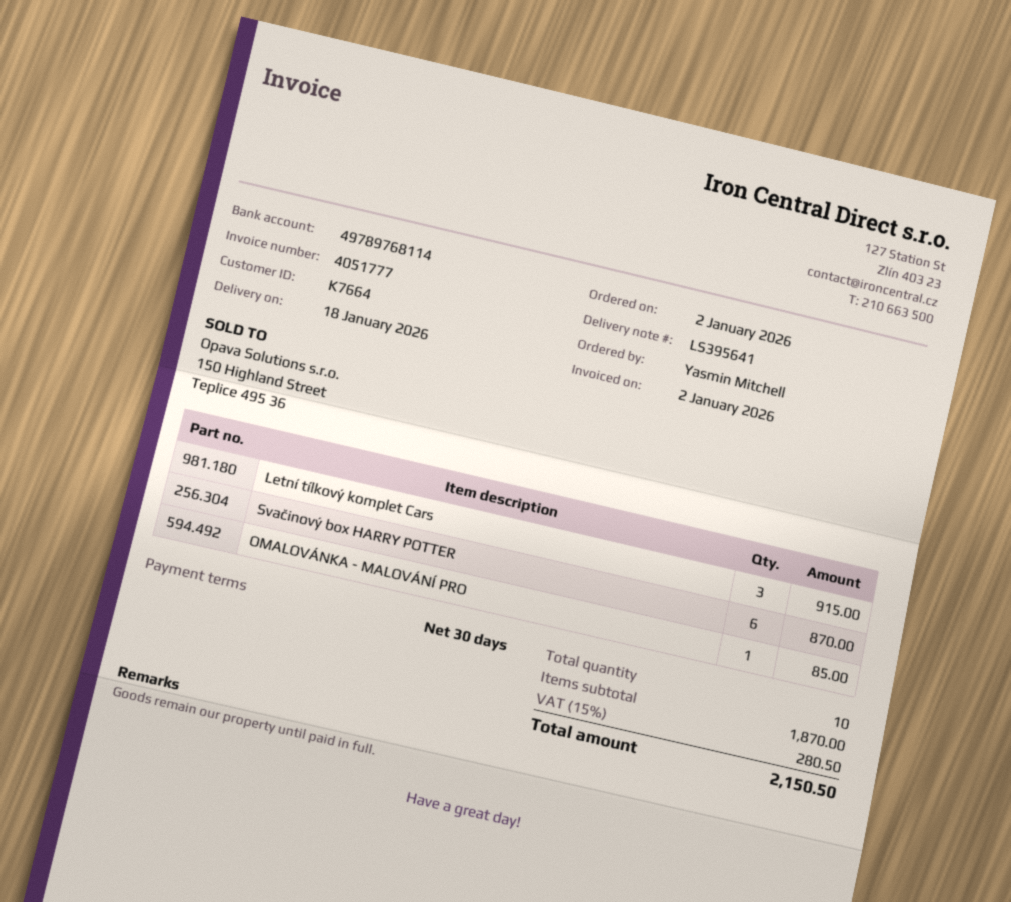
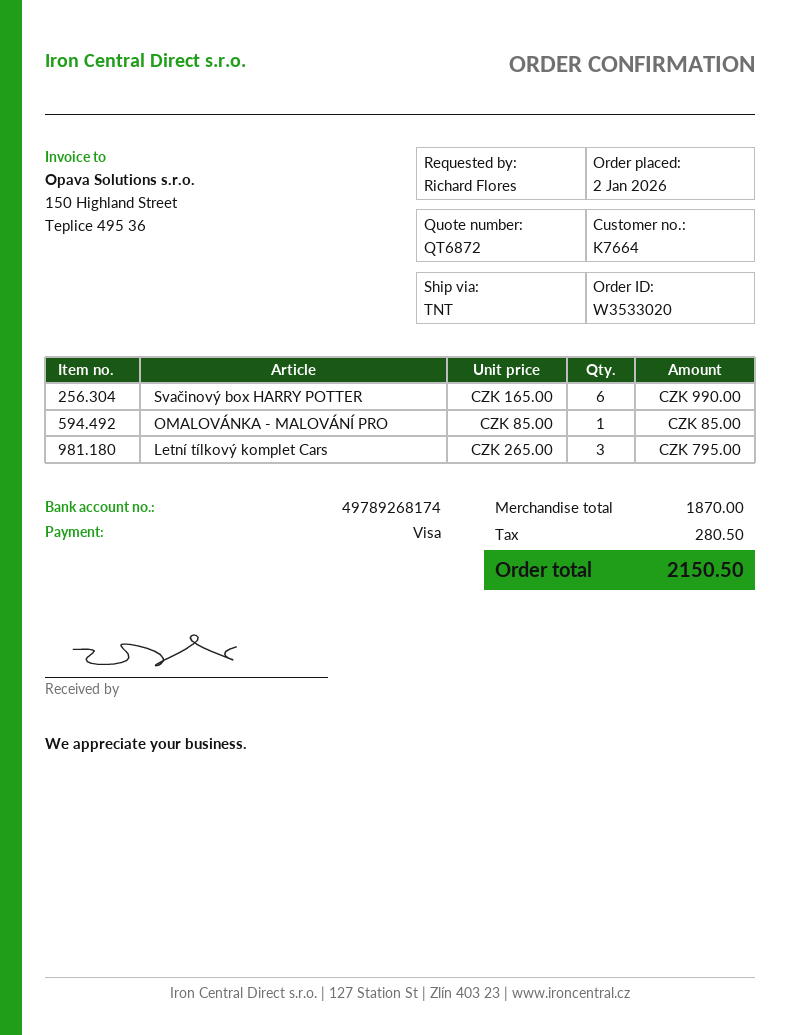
ordered by: Yasmin Mitchell -> Richard Flores
bank account: 49789768114 -> 49789268174
Letní tílkový komplet Cars: 3 for 915.00 -> 3 for 795.00
Svačinový box HARRY POTTER: 6 for 870.00 -> 6 for 990.00

